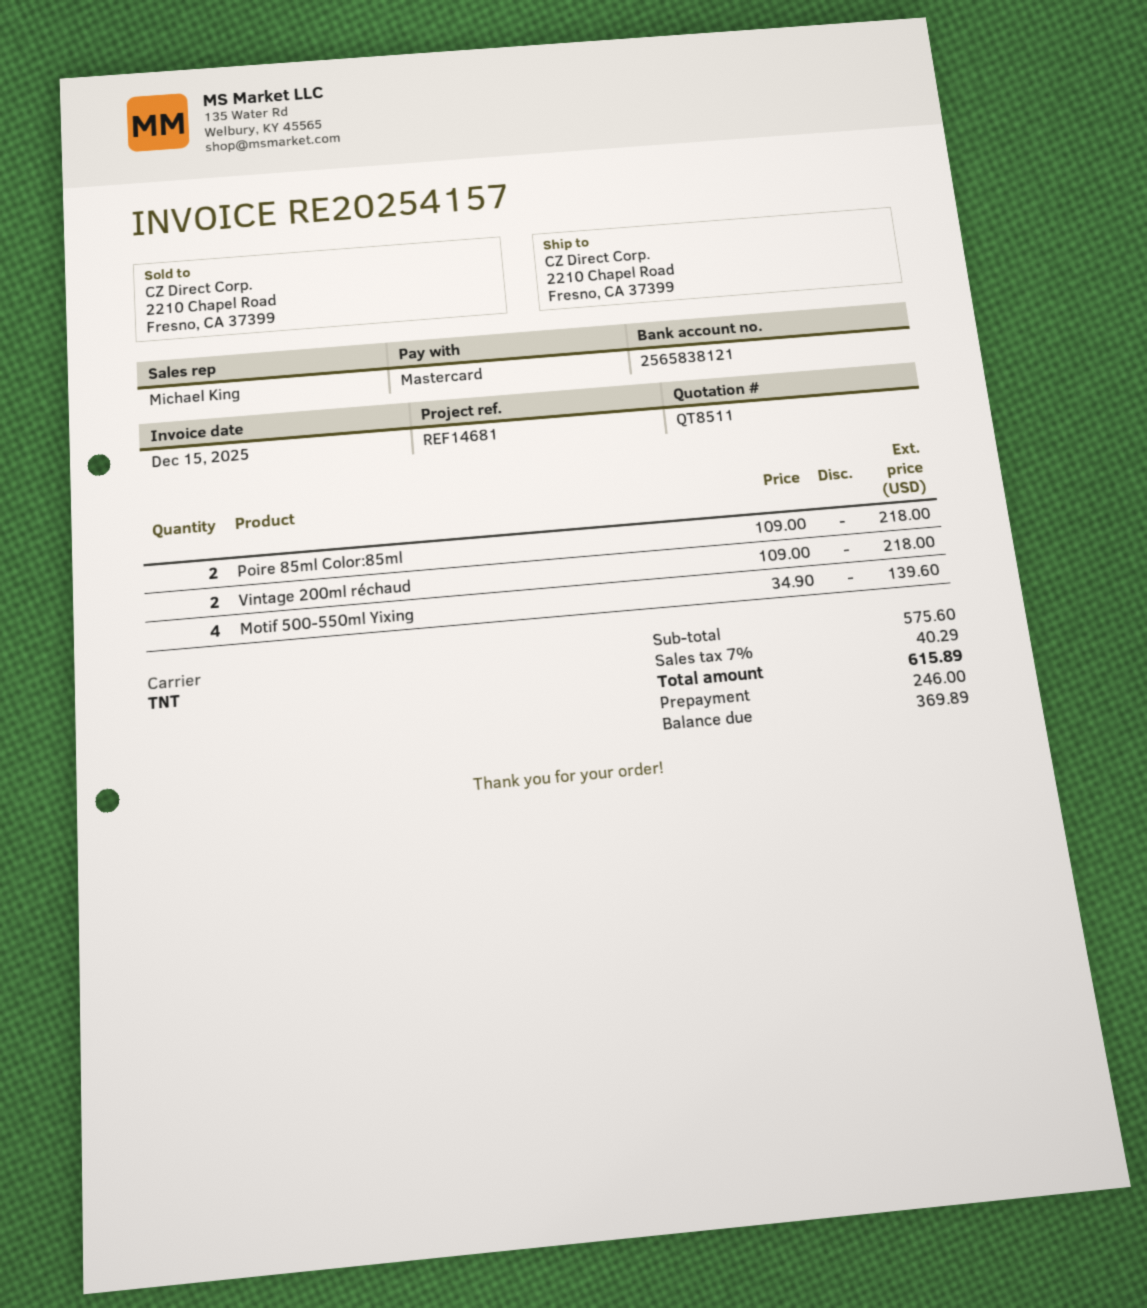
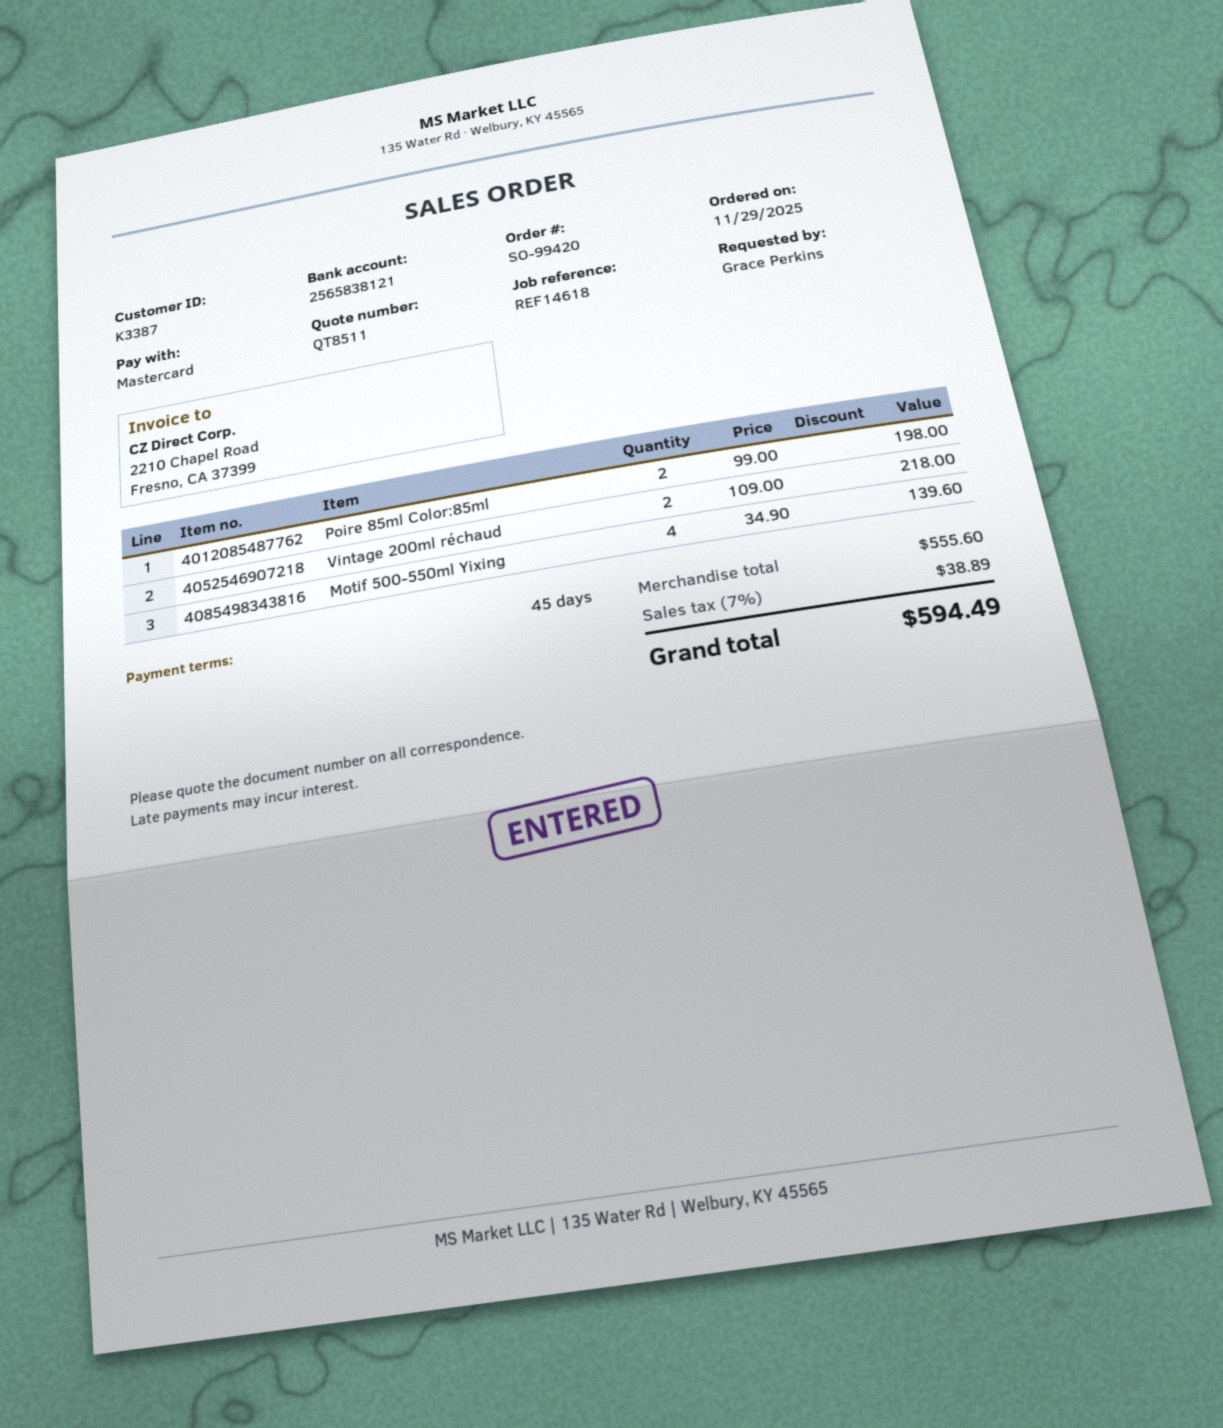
reference: REF14681 -> REF14618
Poire 85ml Color:85ml: 2 x 109.00 = 218.00 -> 2 x 99.00 = 198.00
subtotal: 575.60 -> 555.60
tax: 7% = 40.29 -> 7% = 38.89
total: 615.89 -> 594.49

